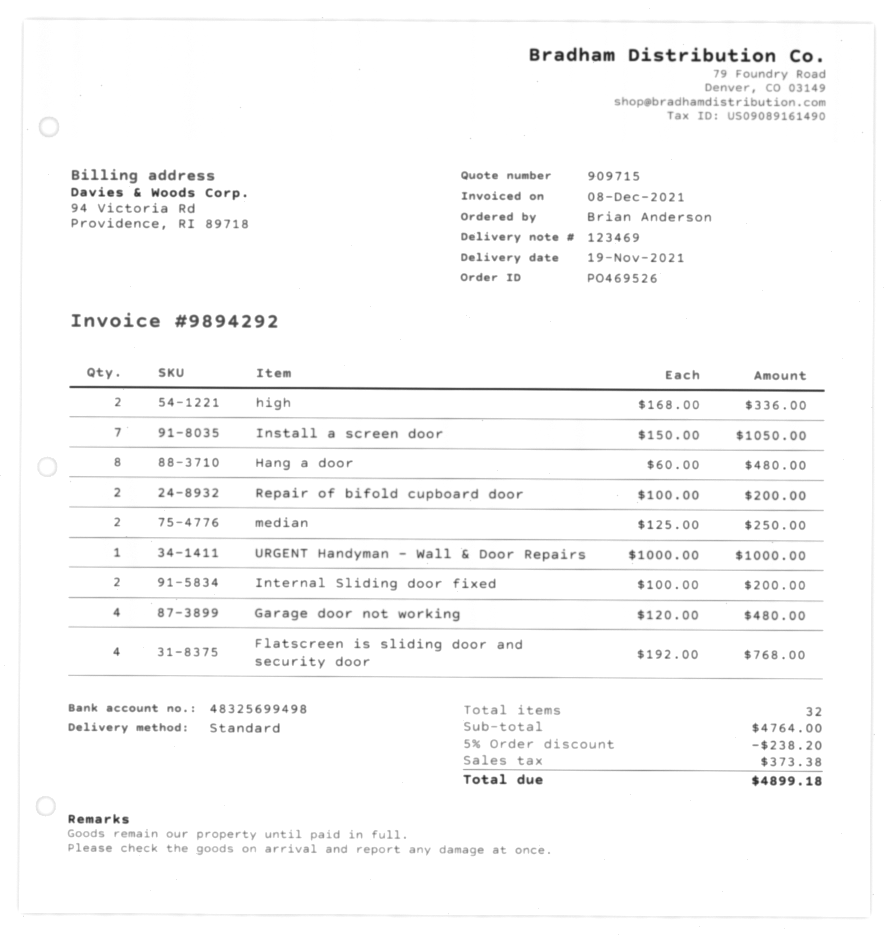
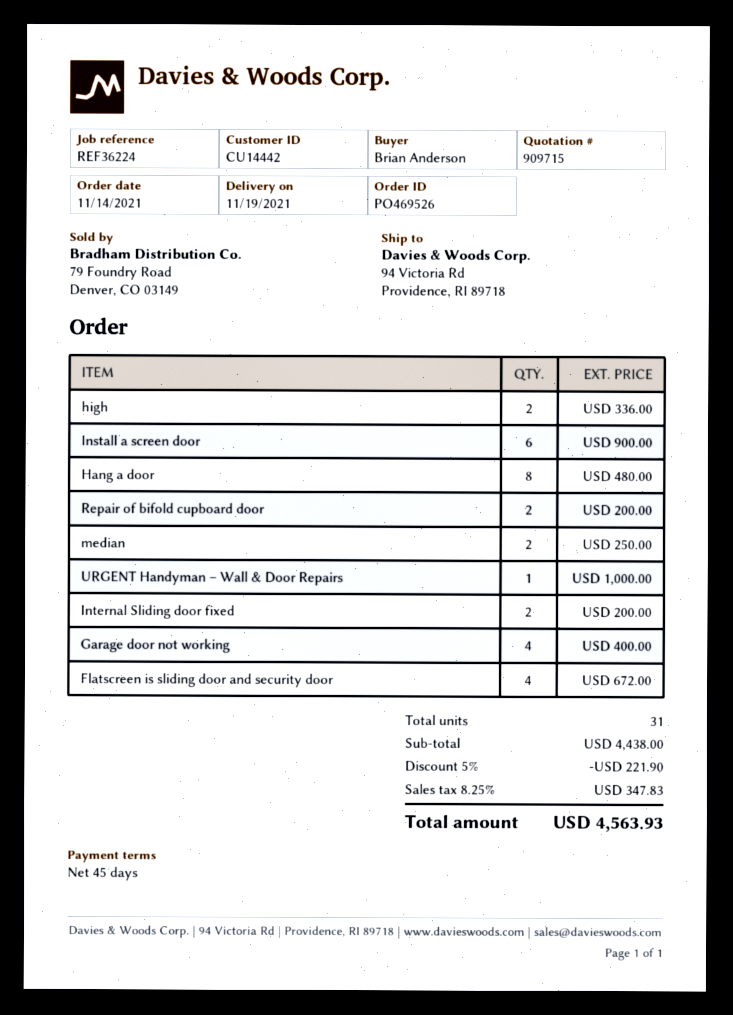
Install a screen door: 7 for 1050.00 -> 6 for 900.00
Garage door not working: 4 for 480.00 -> 4 for 400.00
Flatscreen is sliding door and security door: 4 for 768.00 -> 4 for 672.00
total quantity: 32 -> 31
subtotal: 4764.00 -> 4438.00
discount: 5% = 238.20 -> 5% = 221.90
tax: 373.38 -> 347.83
total: 4899.18 -> 4563.93

